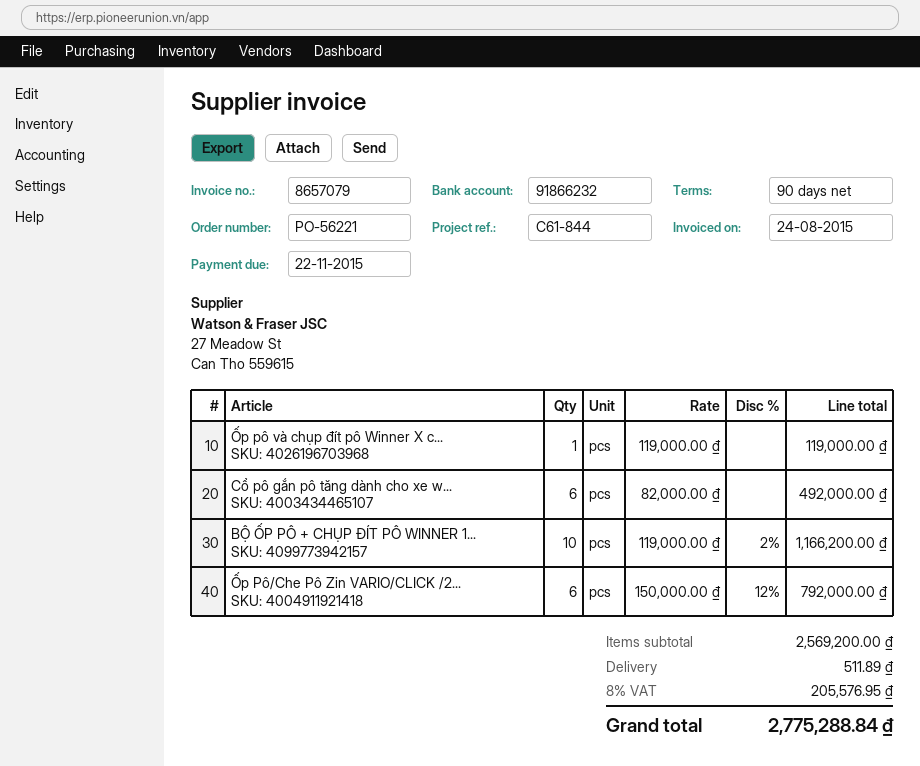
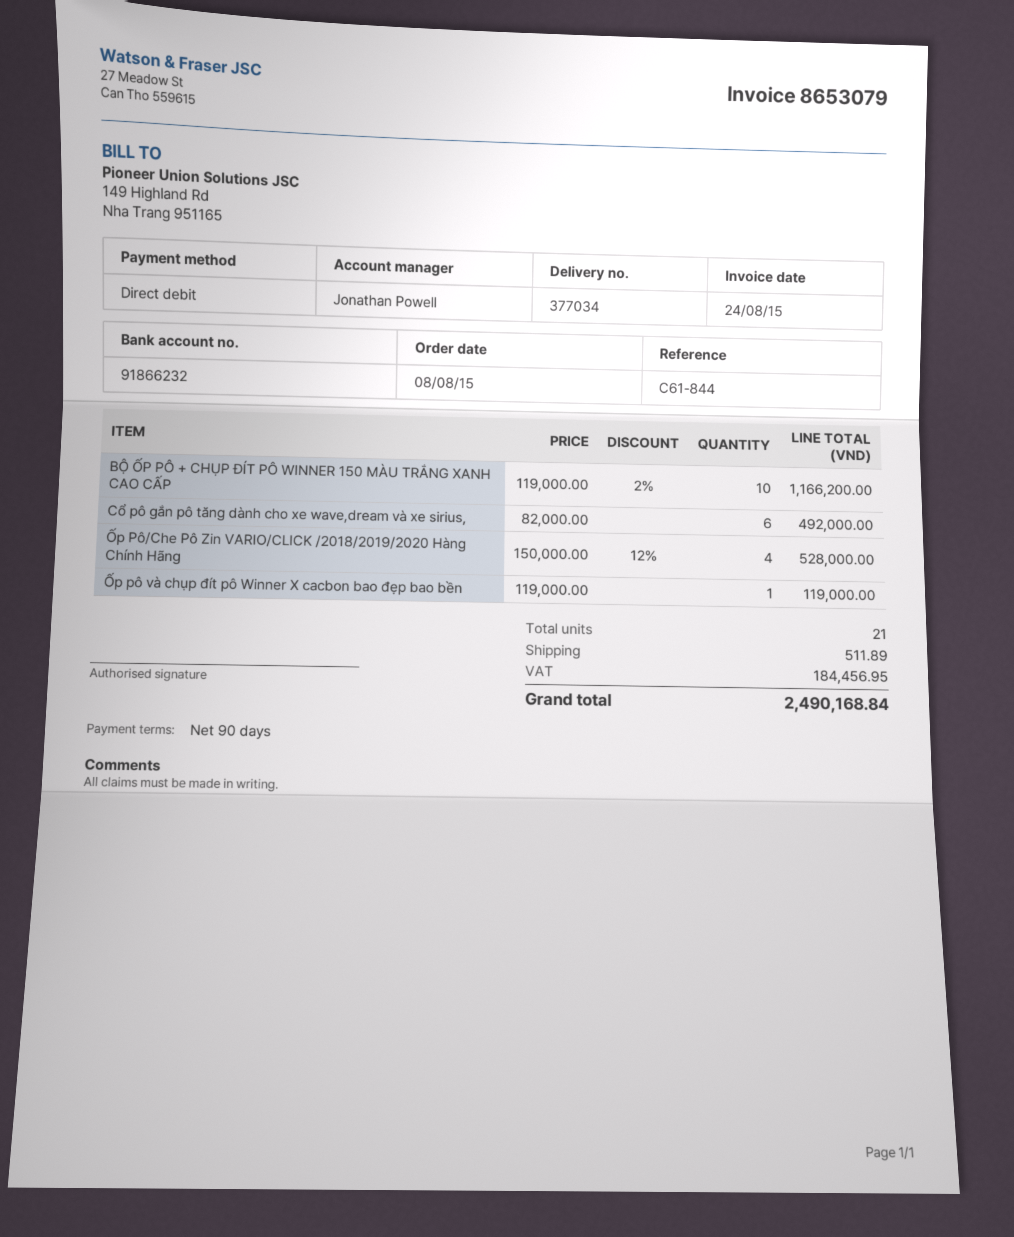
invoice number: 8657079 -> 8653079
Ốp Pô/Che Pô Zin VARIO/CLICK /2...: 6 x 150000.00 - 12% = 792000.00 -> 4 x 150000.00 - 12% = 528000.00
tax: 205576.95 -> 184456.95
total: 2775288.84 -> 2490168.84

